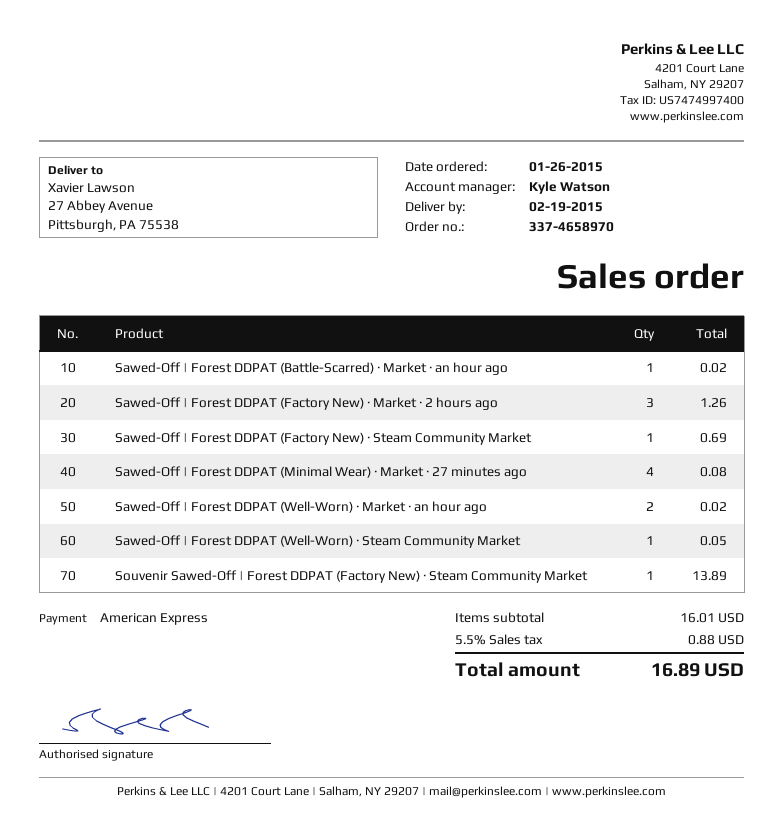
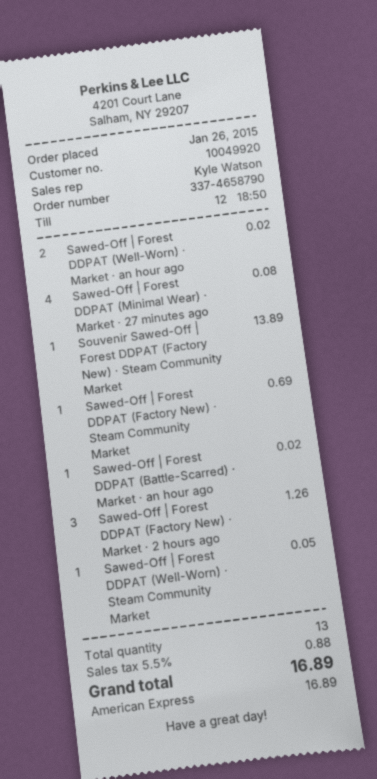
order number: 337-4658970 -> 337-4658790

